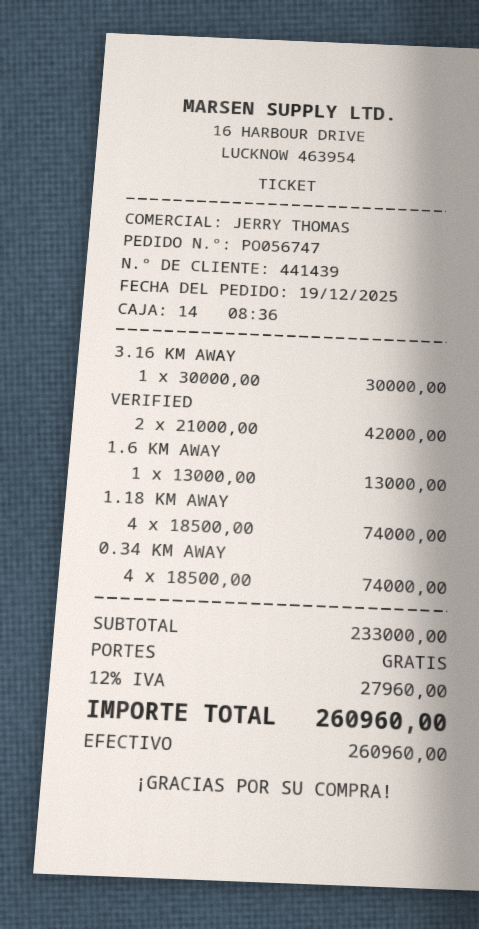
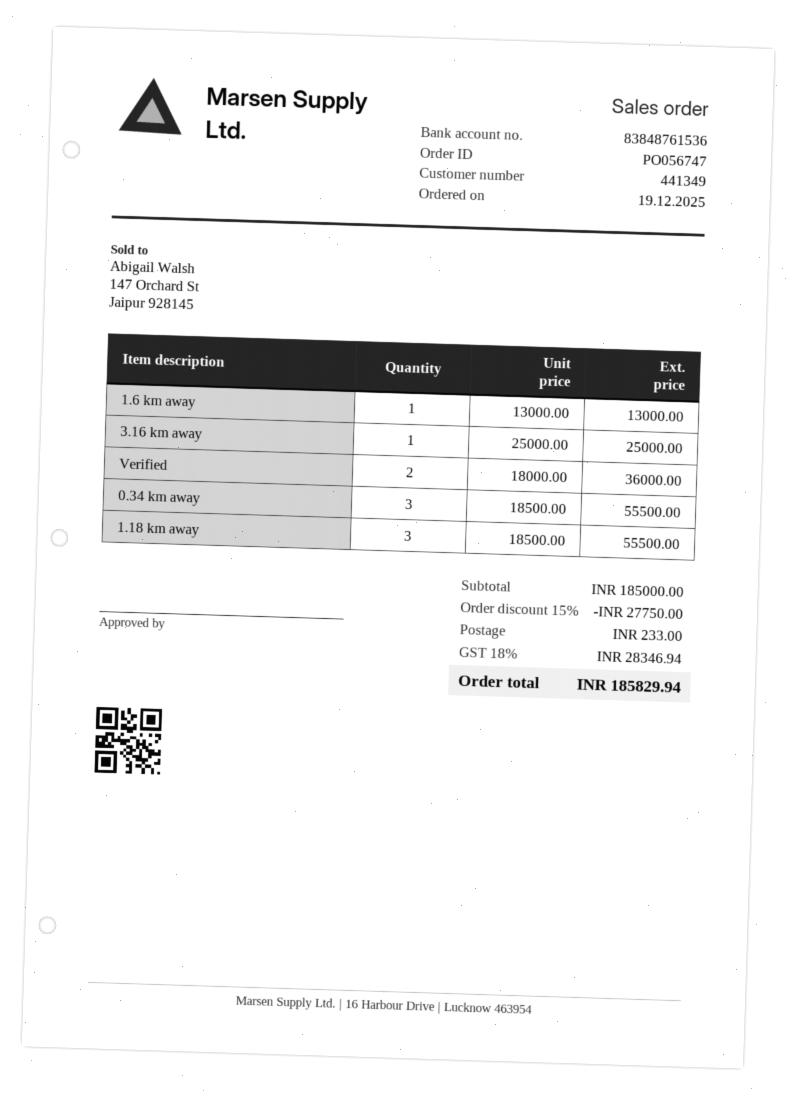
customer number: 441439 -> 441349
3.16 KM AWAY: 1 x 30000.00 = 30000.00 -> 1 x 25000.00 = 25000.00
VERIFIED: 2 x 21000.00 = 42000.00 -> 2 x 18000.00 = 36000.00
1.18 KM AWAY: 4 x 18500.00 = 74000.00 -> 3 x 18500.00 = 55500.00
0.34 KM AWAY: 4 x 18500.00 = 74000.00 -> 3 x 18500.00 = 55500.00
subtotal: 233000.00 -> 185000.00
discount: none -> 15% = 27750.00
shipping: 0.00 -> 233.00
tax: 12% = 27960.00 -> 18% = 28346.94
total: 260960.00 -> 185829.94

